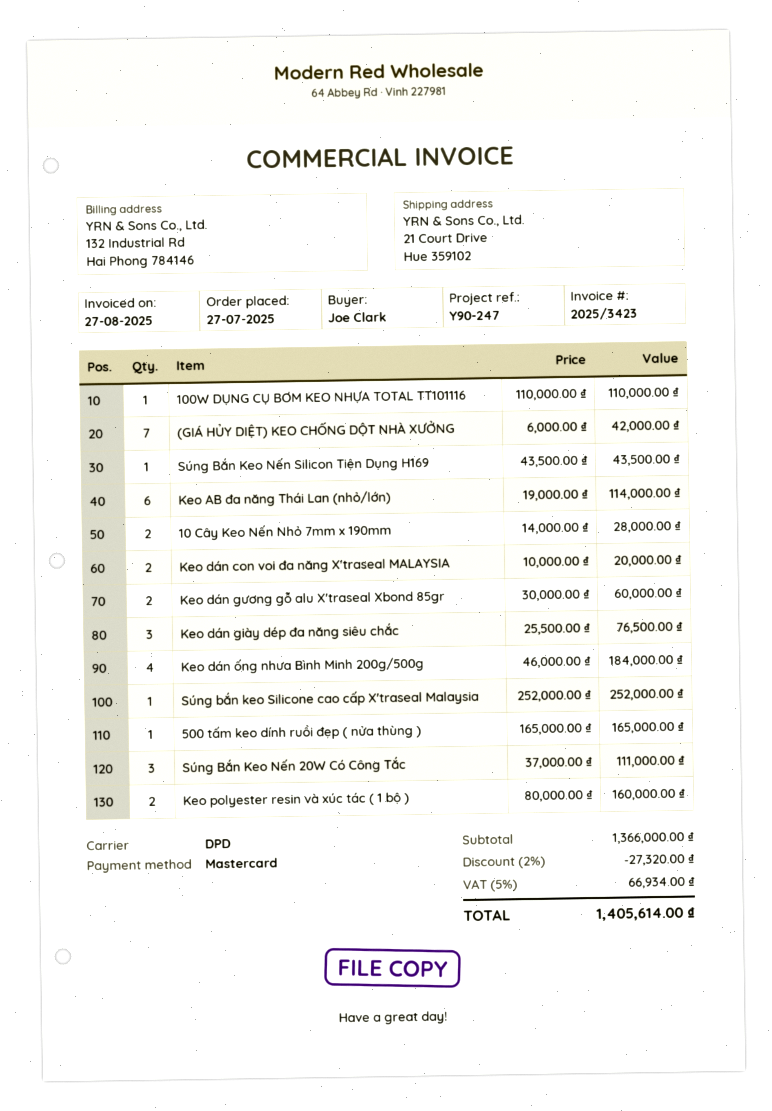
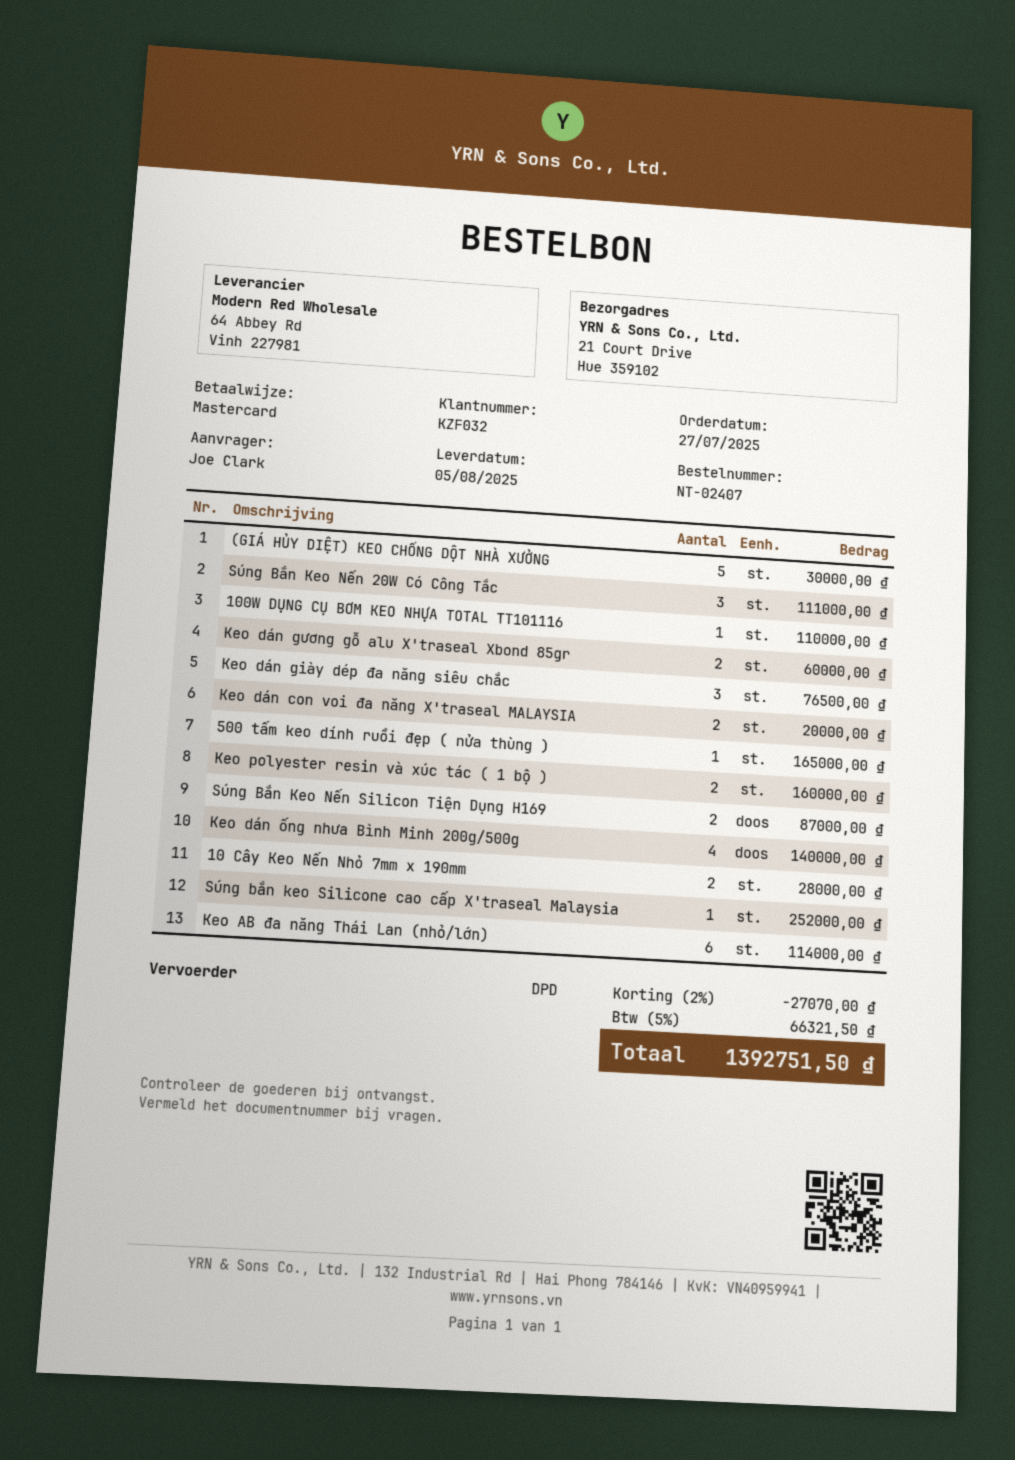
(GIÁ HỦY DIỆT) KEO CHỐNG DỘT NHÀ XƯỞNG: 7 for 42000.00 -> 5 for 30000.00
Súng Bắn Keo Nến Silicon Tiện Dụng H169: 1 for 43500.00 -> 2 for 87000.00
Keo dán ống nhưa Bình Minh 200g/500g: 4 for 184000.00 -> 4 for 140000.00
discount: 2% = 27320.00 -> 2% = 27070.00
tax: 5% = 66934.00 -> 5% = 66321.50
total: 1405614.00 -> 1392751.50

